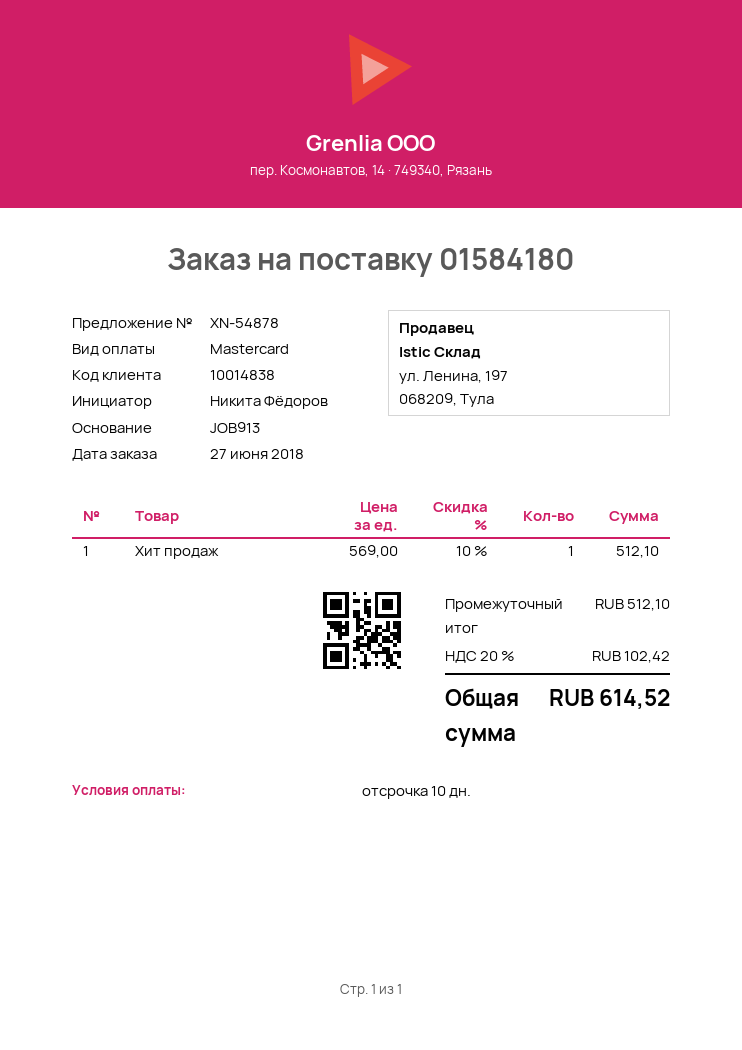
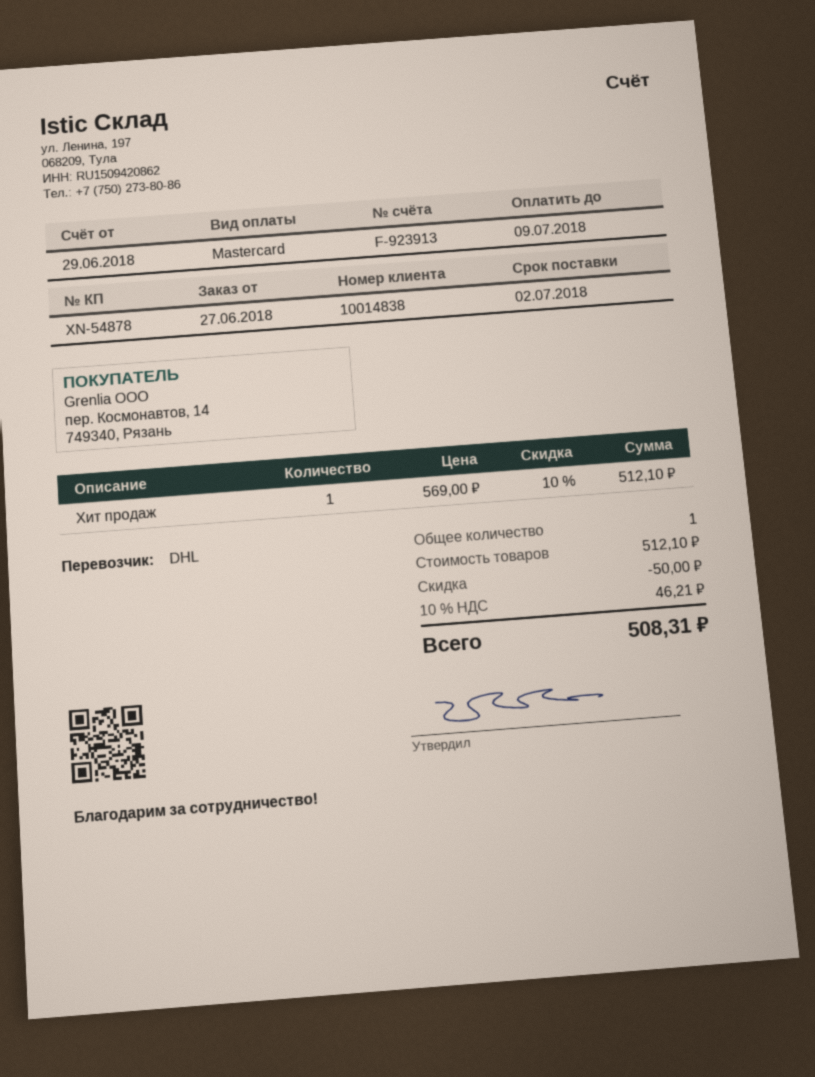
discount: none -> 50.00
tax: 20% = 102.42 -> 10% = 46.21
total: 614.52 -> 508.31

